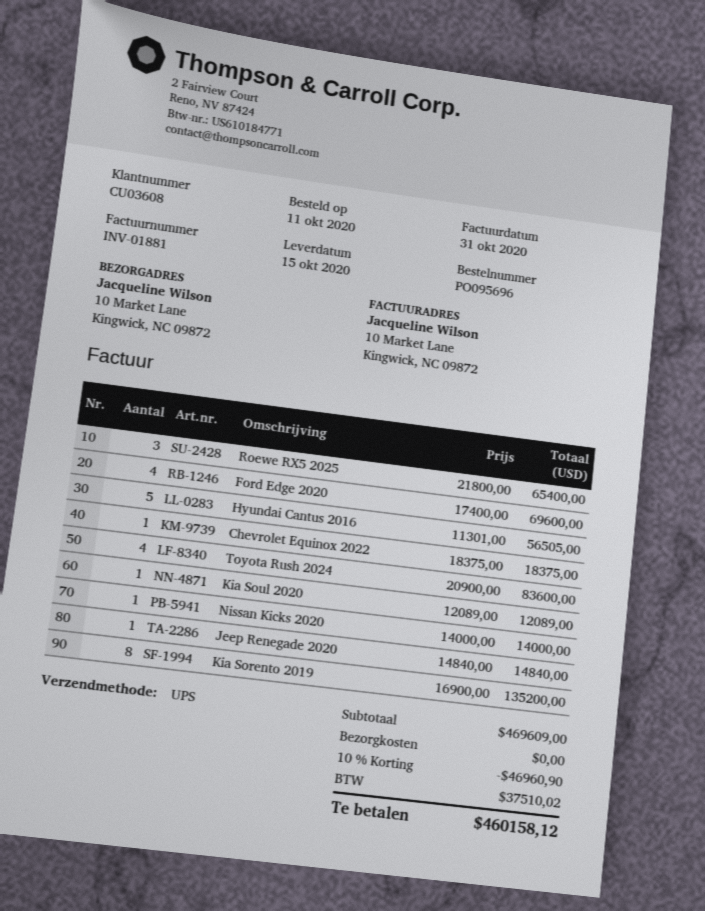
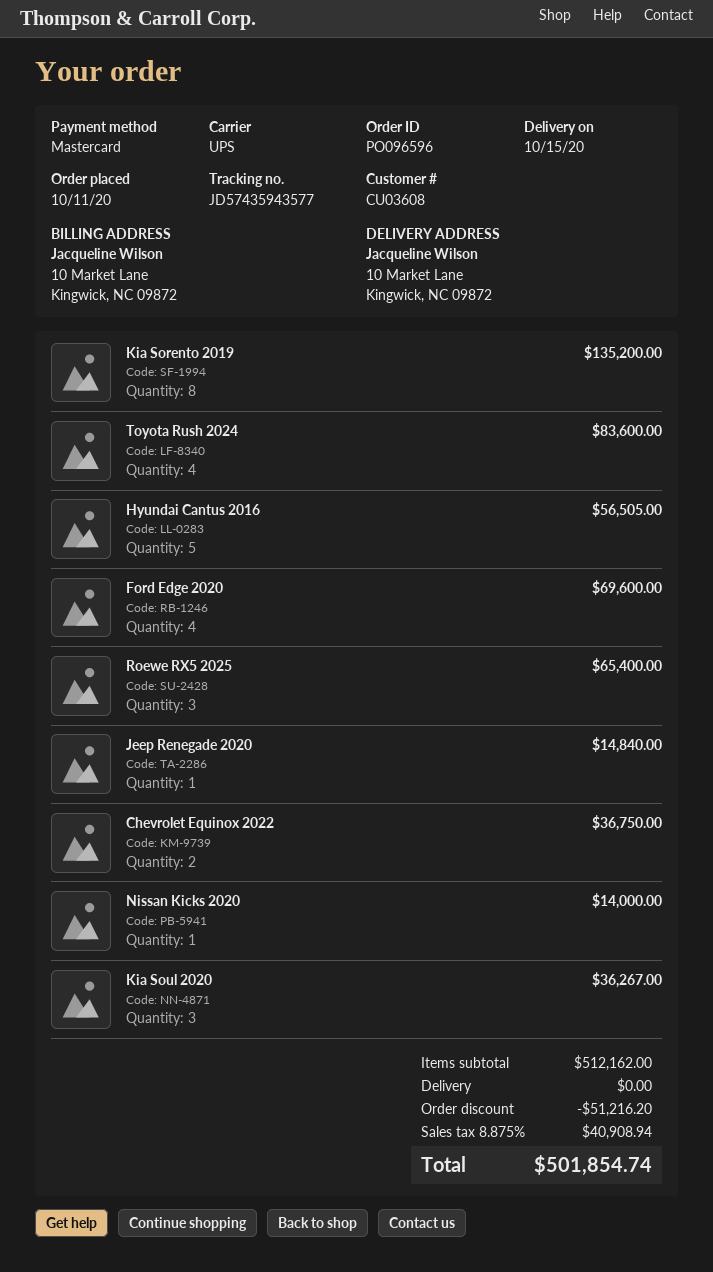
order number: PO095696 -> PO096596
Chevrolet Equinox 2022: 1 for 18375.00 -> 2 for 36750.00
Kia Soul 2020: 1 for 12089.00 -> 3 for 36267.00
subtotal: 469609.00 -> 512162.00
discount: 46960.90 -> 51216.20
tax: 37510.02 -> 40908.94
total: 460158.12 -> 501854.74

